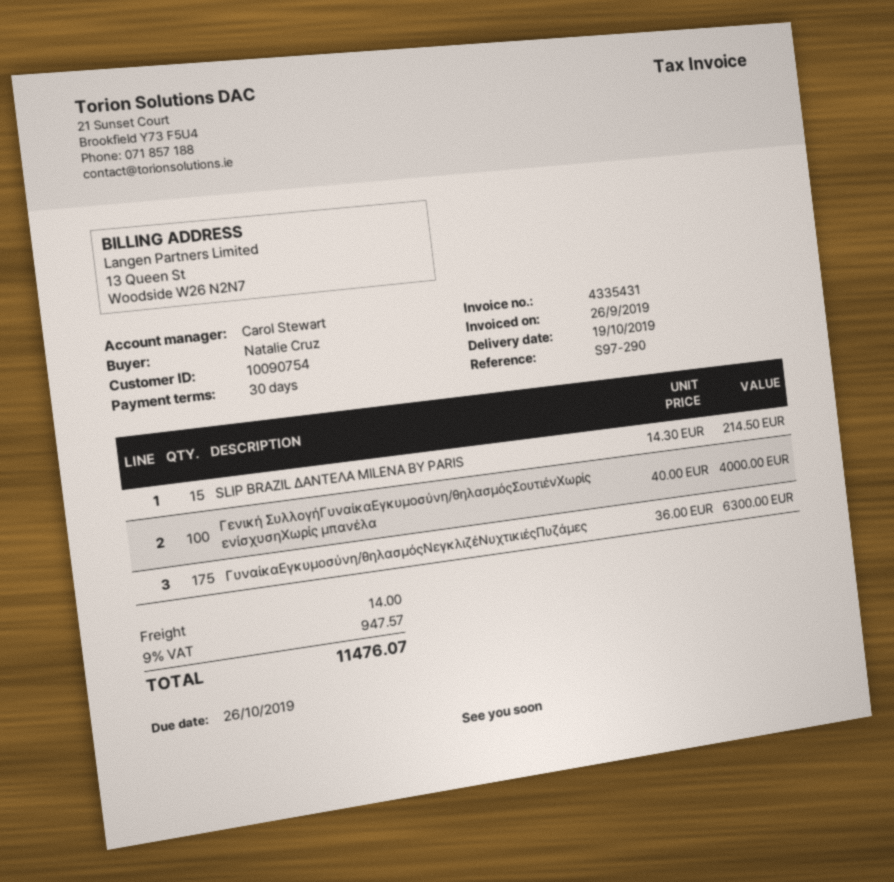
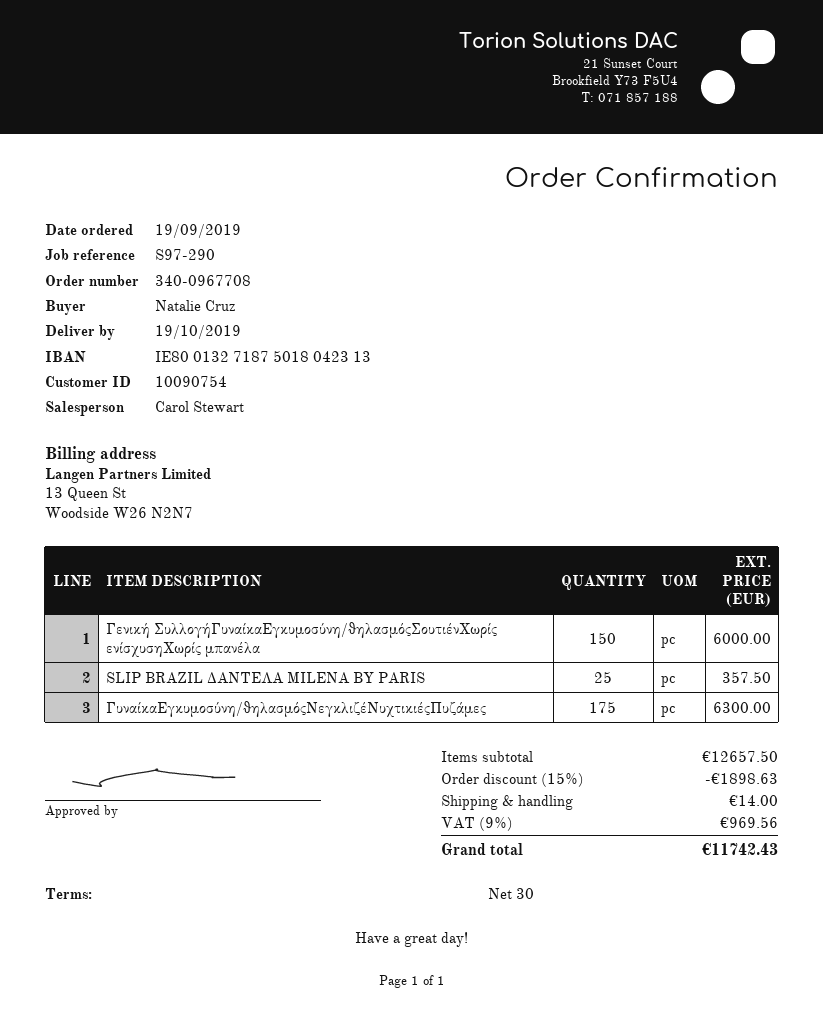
SLIP BRAZIL ΔΑΝΤΕΛΑ MILENA BY PARIS: 15 for 214.50 -> 25 for 357.50
Γενική ΣυλλογήΓυναίκαΕγκυμοσύνη/θηλασμόςΣουτιένΧωρίς ενίσχυσηΧωρίς μπανέλα: 100 for 4000.00 -> 150 for 6000.00
discount: none -> 15% = 1898.63
tax: 9% = 947.57 -> 9% = 969.56
total: 11476.07 -> 11742.43

